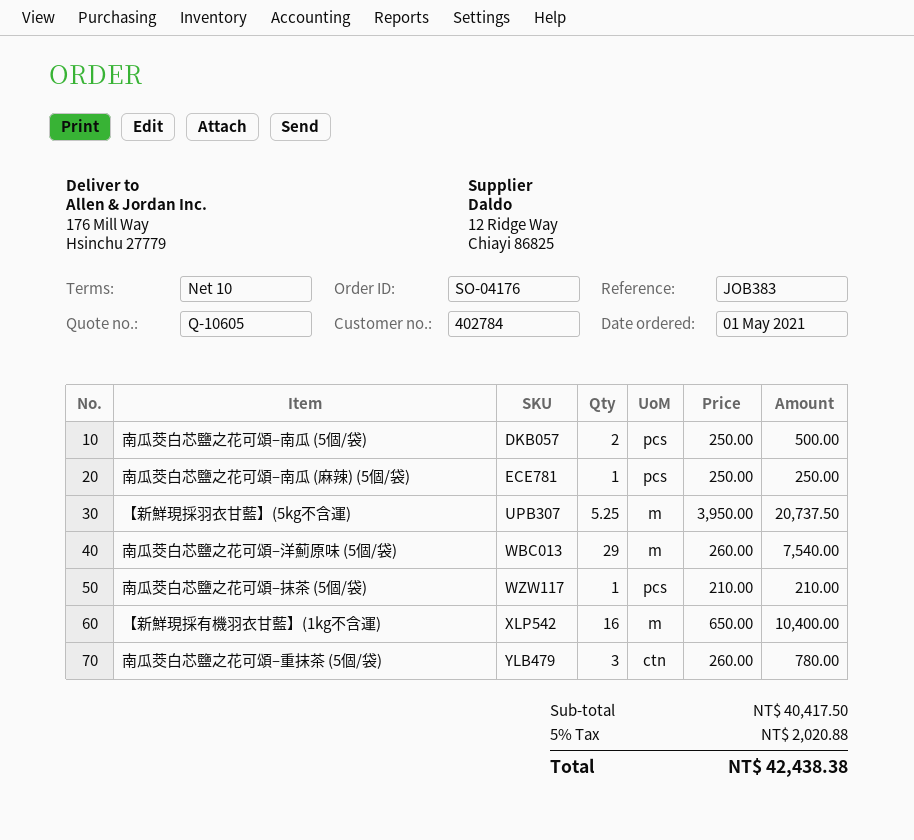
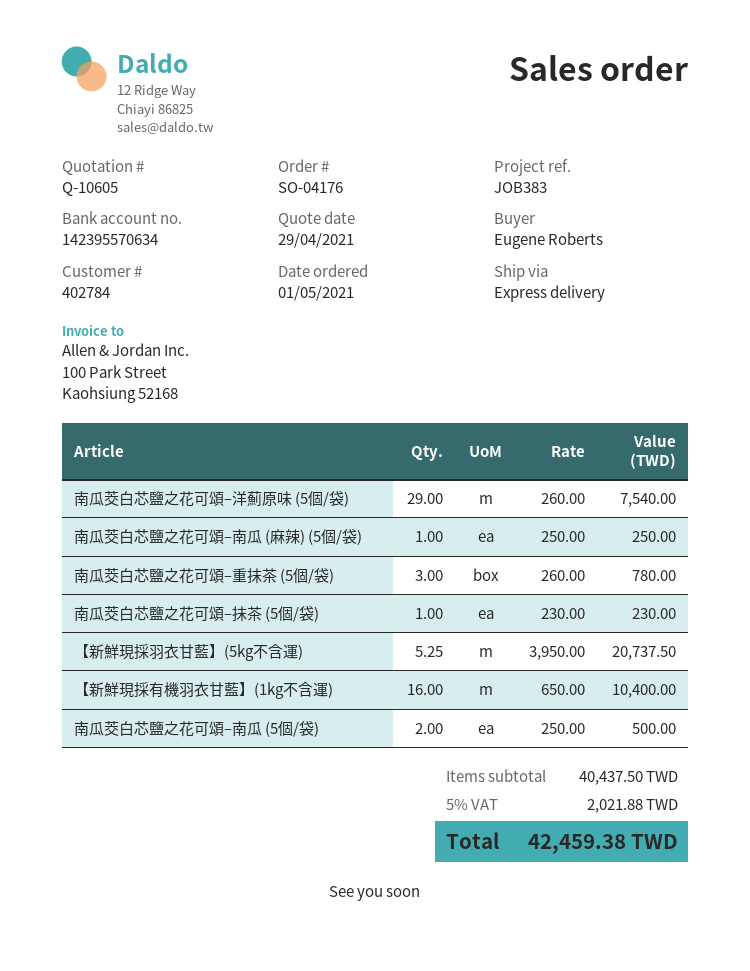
南瓜茭白芯鹽之花可頌–抹茶 (5個/袋): 1 x 210.00 = 210.00 -> 1 x 230.00 = 230.00
subtotal: 40417.50 -> 40437.50
tax: 5% = 2020.88 -> 5% = 2021.88
total: 42438.38 -> 42459.38

